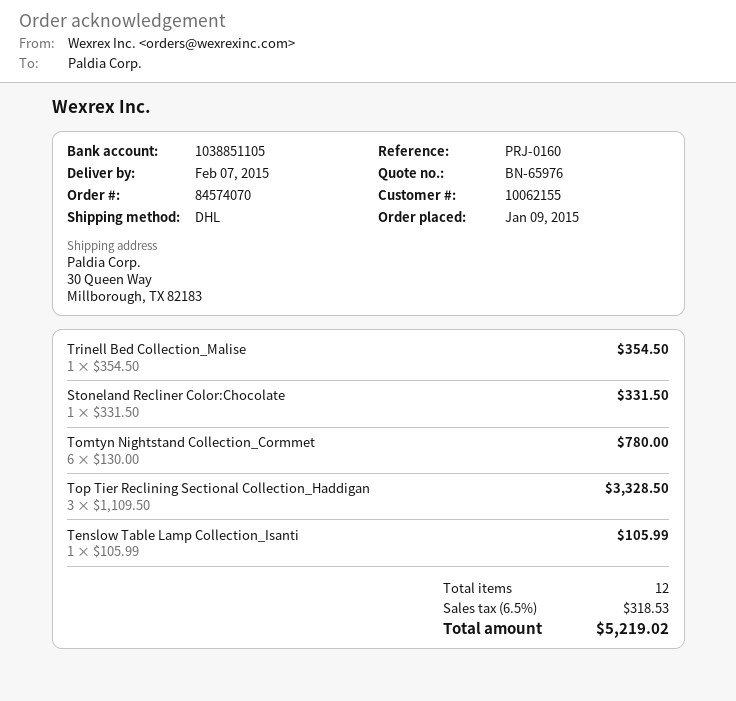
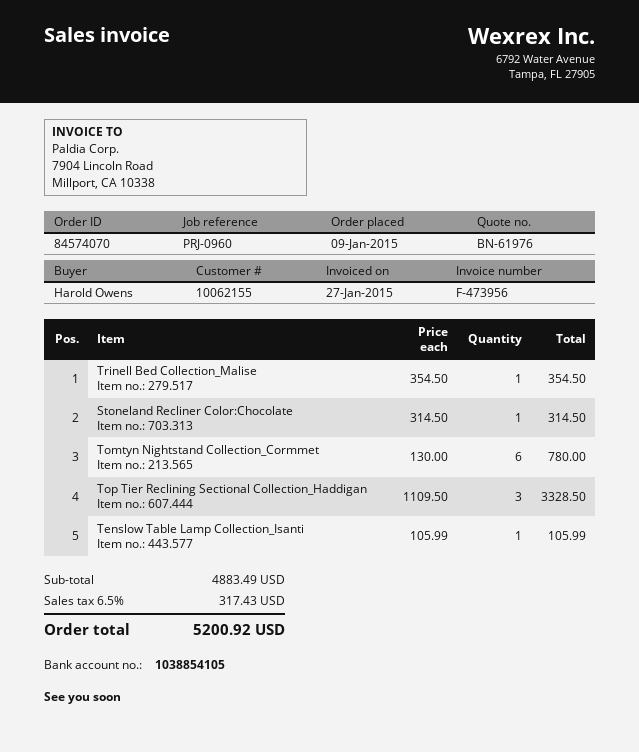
quote number: BN-65976 -> BN-61976
reference: PRJ-0160 -> PRJ-0960
bank account: 1038851105 -> 1038854105
Stoneland Recliner Color:Chocolate: 1 x 331.50 = 331.50 -> 1 x 314.50 = 314.50
tax: 6.5% = 318.53 -> 6.5% = 317.43
total: 5219.02 -> 5200.92

